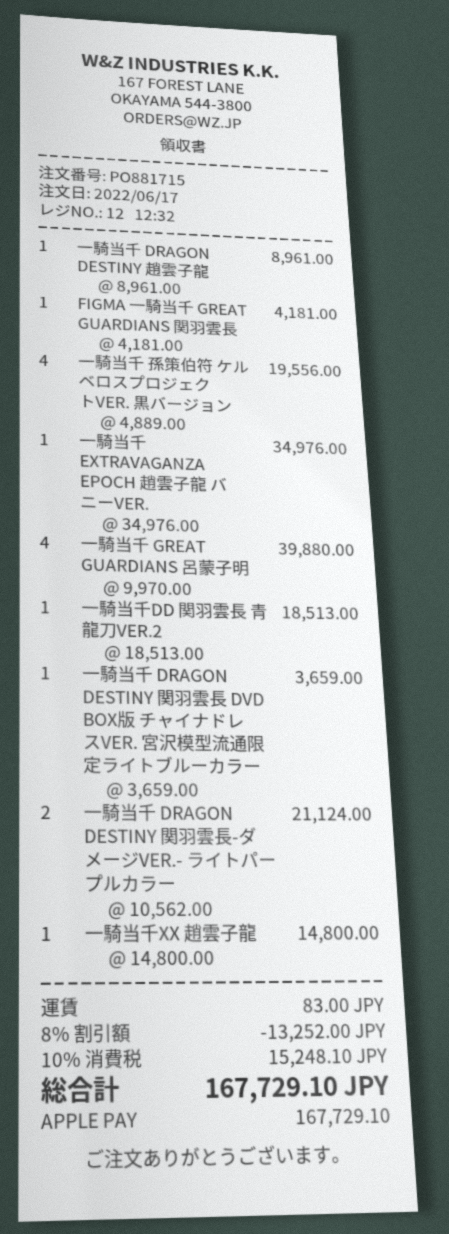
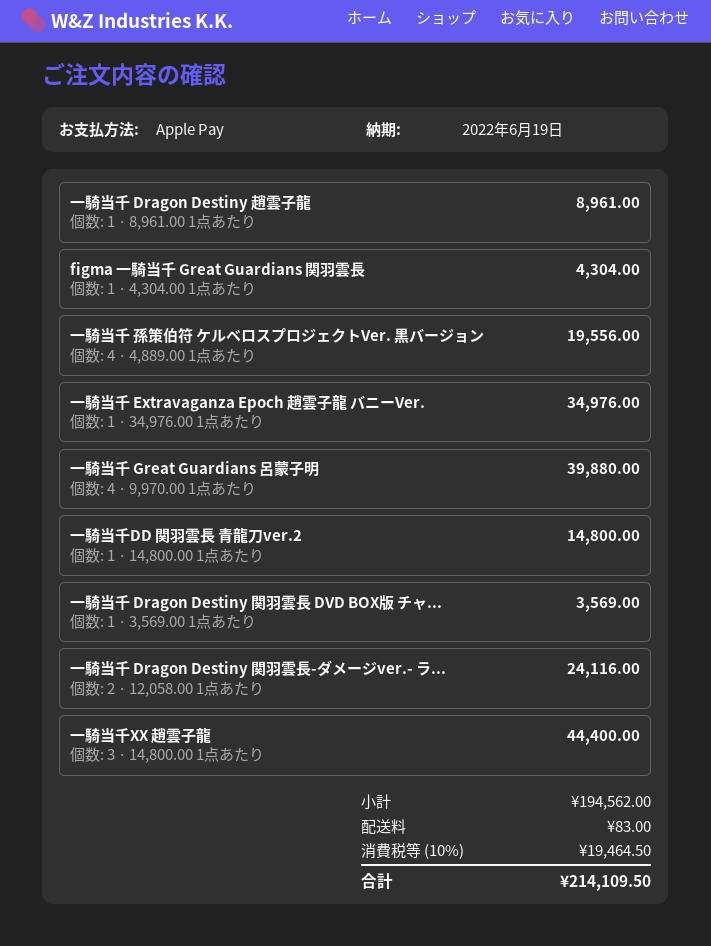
FIGMA 一騎当千 GREAT GUARDIANS 関羽雲長: 1 x 4181.00 = 4181.00 -> 1 x 4304.00 = 4304.00
一騎当千DD 関羽雲長 青龍刀VER.2: 1 x 18513.00 = 18513.00 -> 1 x 14800.00 = 14800.00
一騎当千 DRAGON DESTINY 関羽雲長 DVD BOX版 チャイナドレスVER. 宮沢模型流通限定ライトブルーカラー: 1 x 3659.00 = 3659.00 -> 1 x 3569.00 = 3569.00
一騎当千 DRAGON DESTINY 関羽雲長-ダメージVER.- ライトパープルカラー: 2 x 10562.00 = 21124.00 -> 2 x 12058.00 = 24116.00
一騎当千XX 趙雲子龍: 1 x 14800.00 = 14800.00 -> 3 x 14800.00 = 44400.00
discount: 8% = 13252.00 -> none
tax: 10% = 15248.10 -> 10% = 19464.50
total: 167729.10 -> 214109.50

